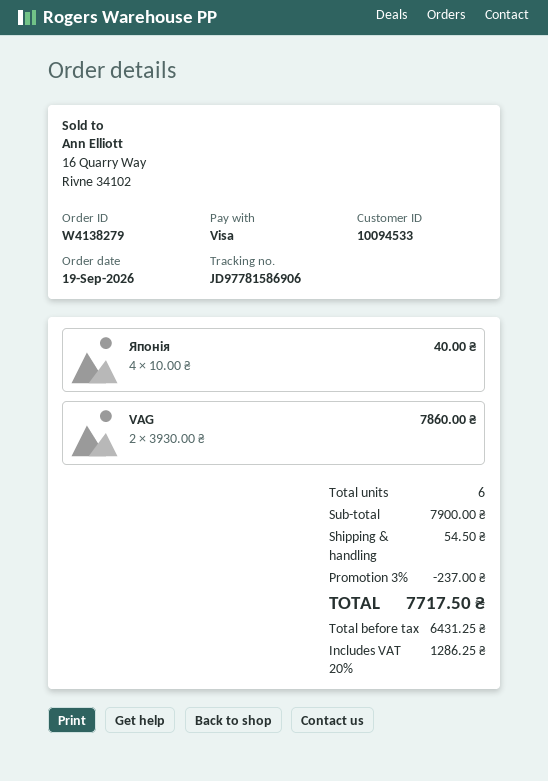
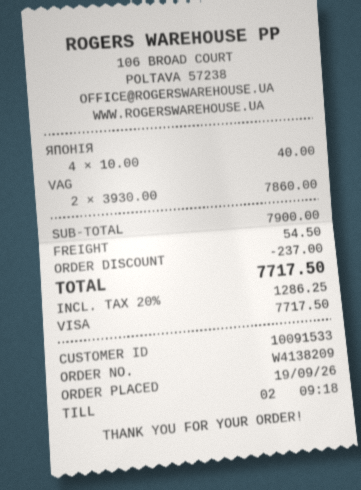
order number: W4138279 -> W4138209
customer number: 10094533 -> 10091533

